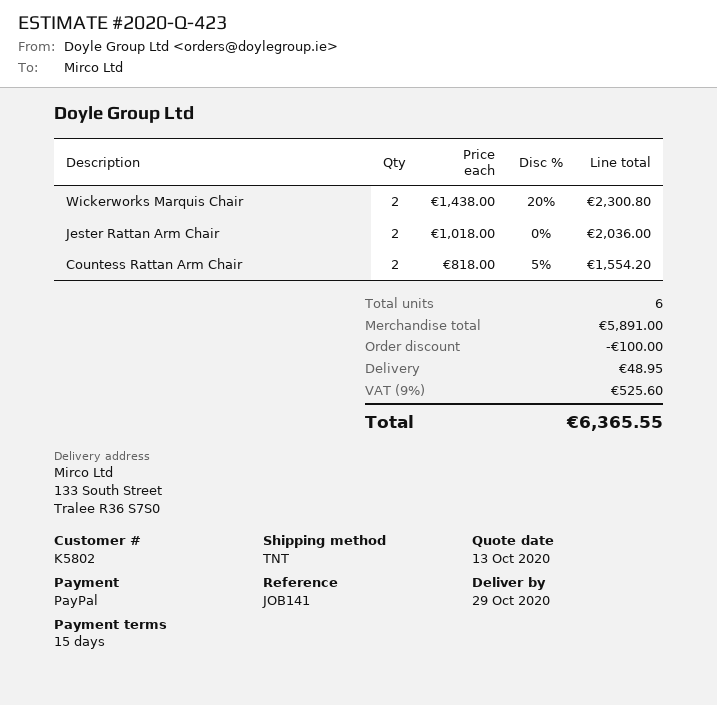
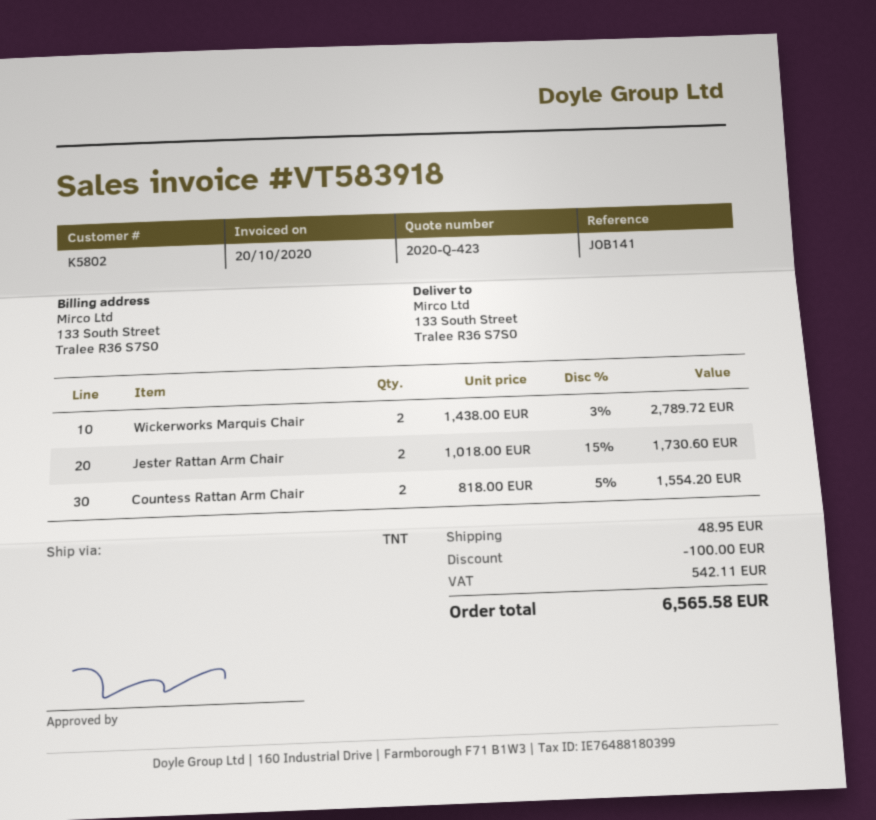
Wickerworks Marquis Chair: 2 x 1438.00 - 20% = 2300.80 -> 2 x 1438.00 - 3% = 2789.72
Jester Rattan Arm Chair: 2 x 1018.00 = 2036.00 -> 2 x 1018.00 - 15% = 1730.60
tax: 525.60 -> 542.11
total: 6365.55 -> 6565.58

